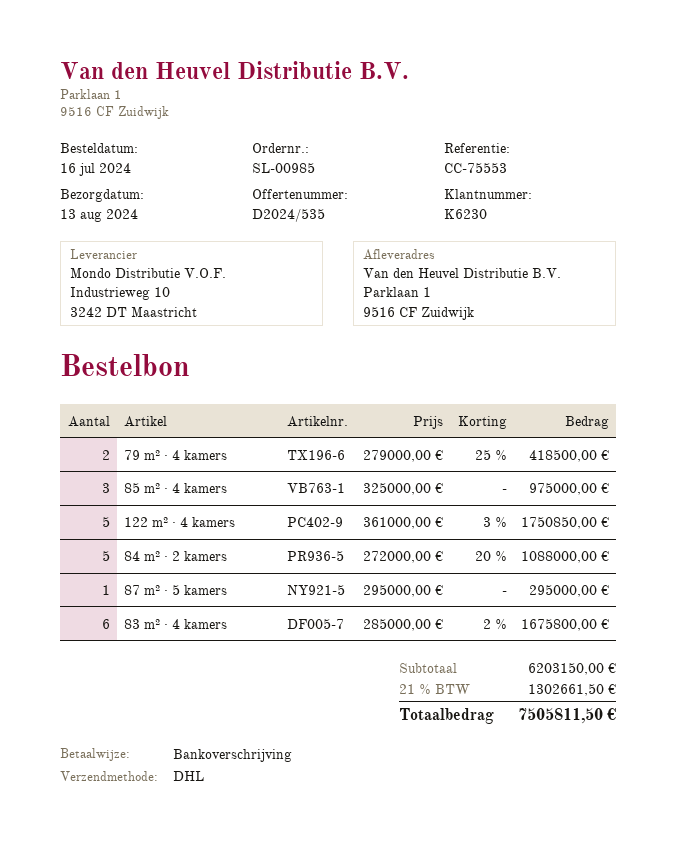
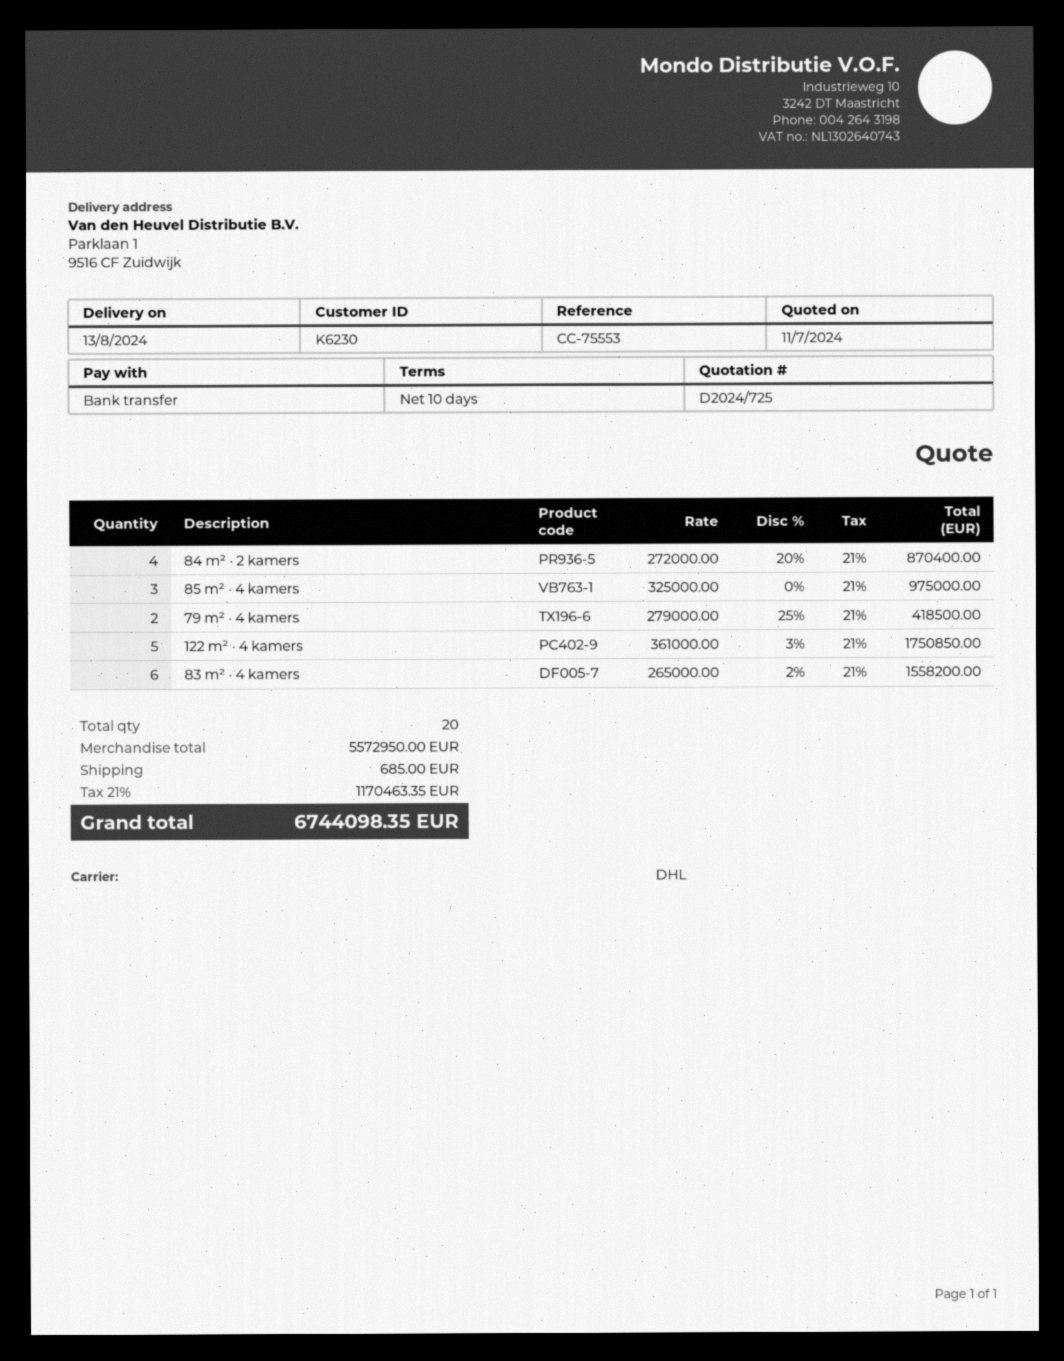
quote number: D2024/535 -> D2024/725
84 m² · 2 kamers: 5 x 272000.00 - 20% = 1088000.00 -> 4 x 272000.00 - 20% = 870400.00
87 m² · 5 kamers: 1 x 295000.00 = 295000.00 -> none
83 m² · 4 kamers: 6 x 285000.00 - 2% = 1675800.00 -> 6 x 265000.00 - 2% = 1558200.00
subtotal: 6203150.00 -> 5572950.00
shipping: none -> 685.00
tax: 21% = 1302661.50 -> 21% = 1170463.35
total: 7505811.50 -> 6744098.35

